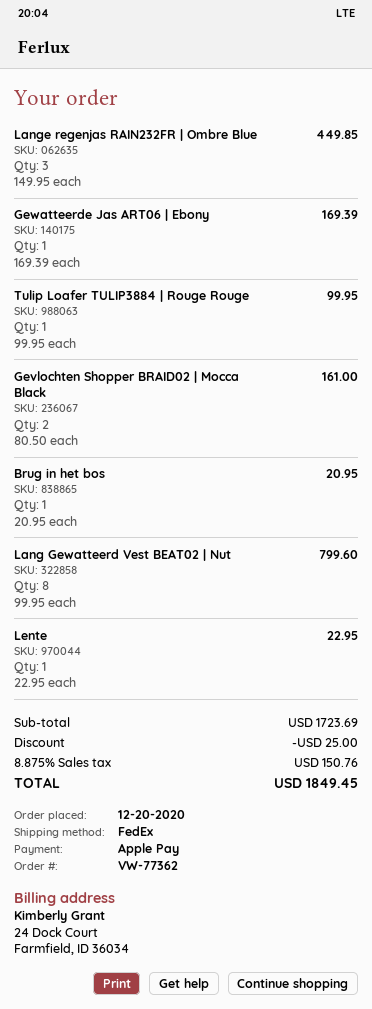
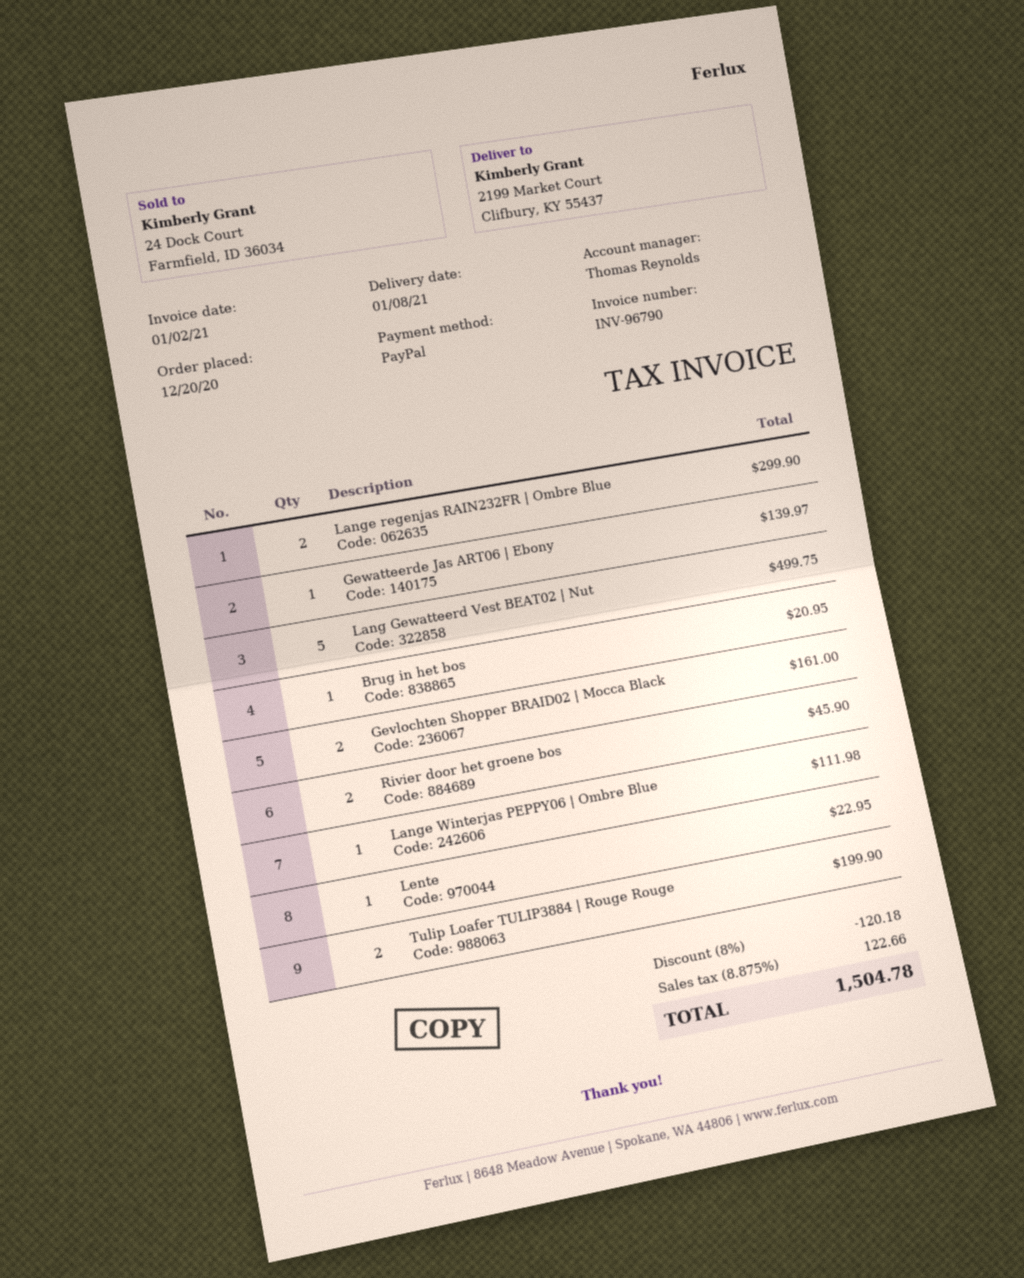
payment method: Apple Pay -> PayPal
Lange regenjas RAIN232FR | Ombre Blue: 3 for 449.85 -> 2 for 299.90
Gewatteerde Jas ART06 | Ebony: 1 for 169.39 -> 1 for 139.97
Tulip Loafer TULIP3884 | Rouge Rouge: 1 for 99.95 -> 2 for 199.90
Lang Gewatteerd Vest BEAT02 | Nut: 8 for 799.60 -> 5 for 499.75
Rivier door het groene bos: none -> 2 for 45.90
Lange Winterjas PEPPY06 | Ombre Blue: none -> 1 for 111.98
discount: 25.00 -> 120.18
tax: 8.875% = 150.76 -> 8.875% = 122.66
total: 1849.45 -> 1504.78

